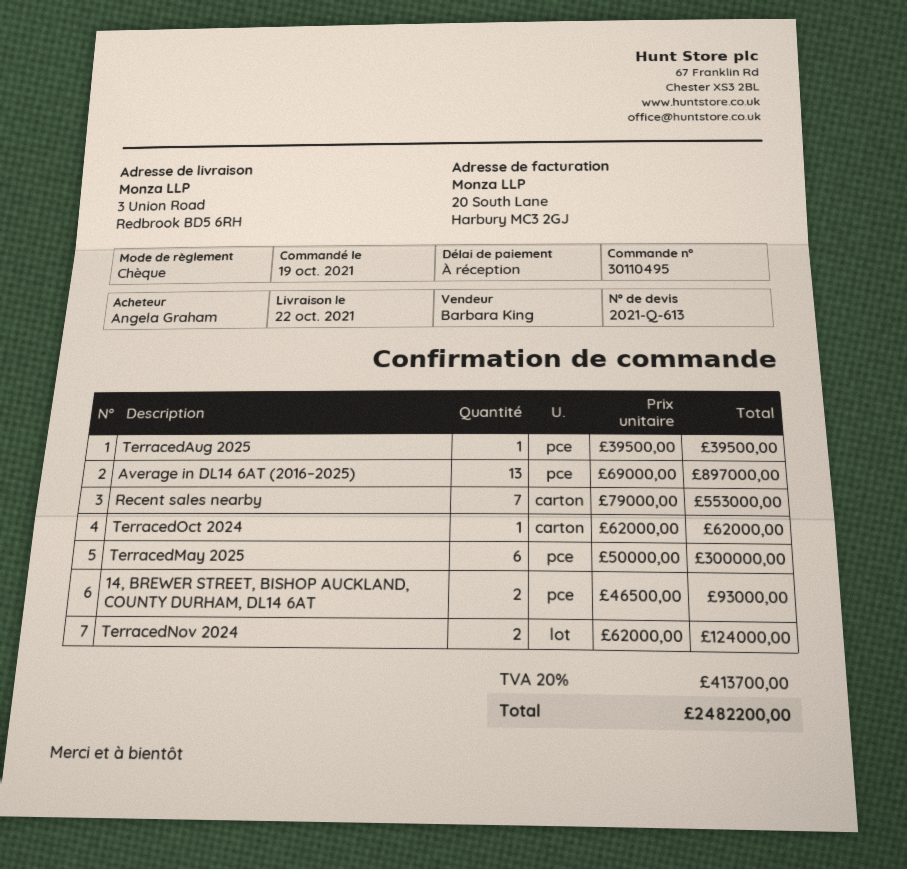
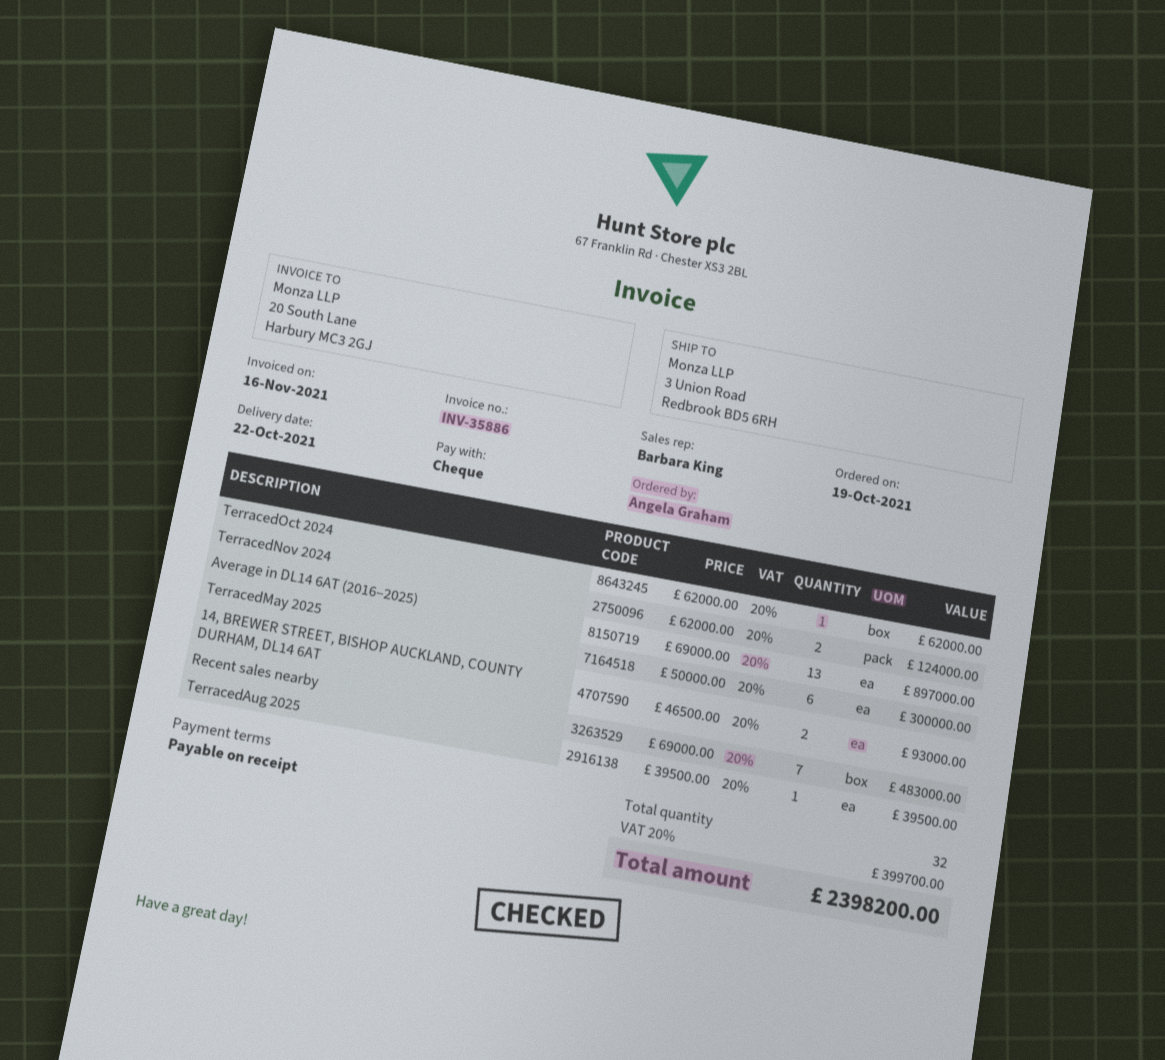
Recent sales nearby: 7 x 79000.00 = 553000.00 -> 7 x 69000.00 = 483000.00
tax: 20% = 413700.00 -> 20% = 399700.00
total: 2482200.00 -> 2398200.00

